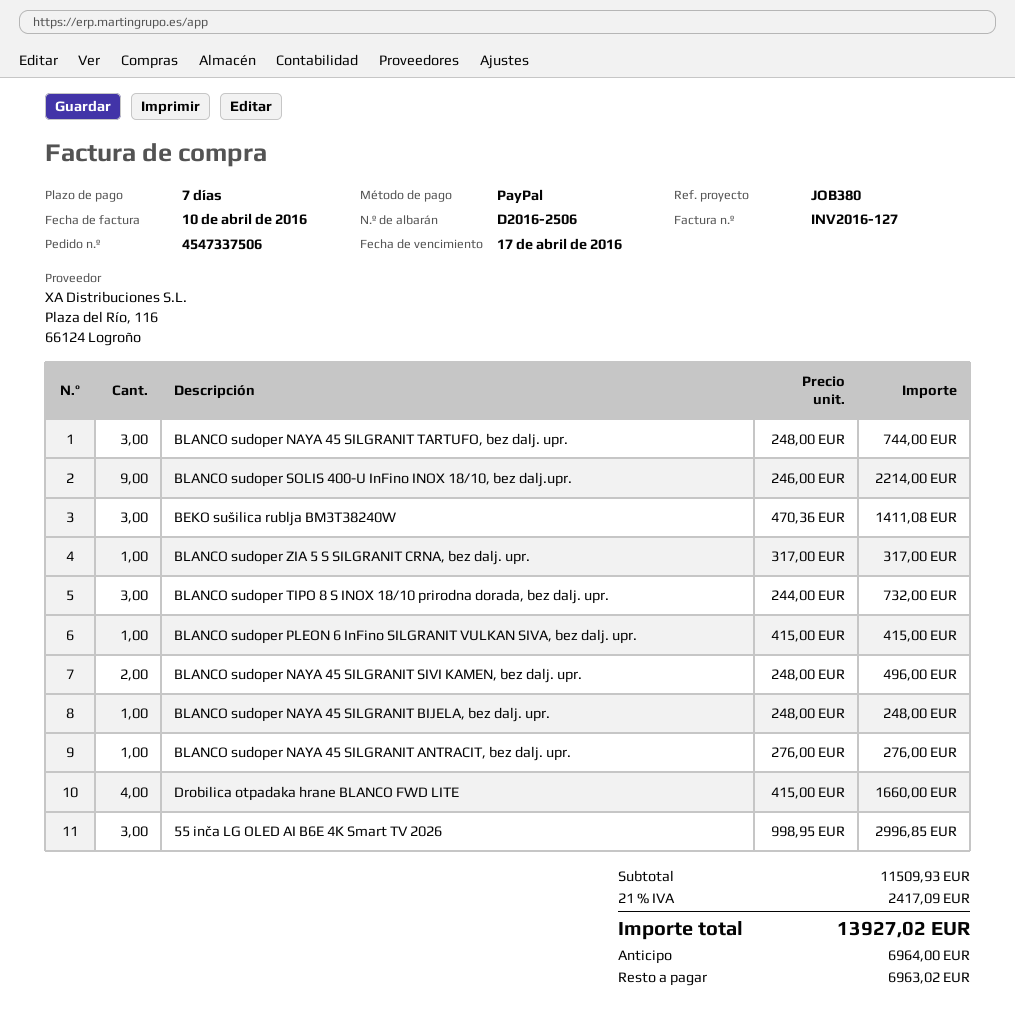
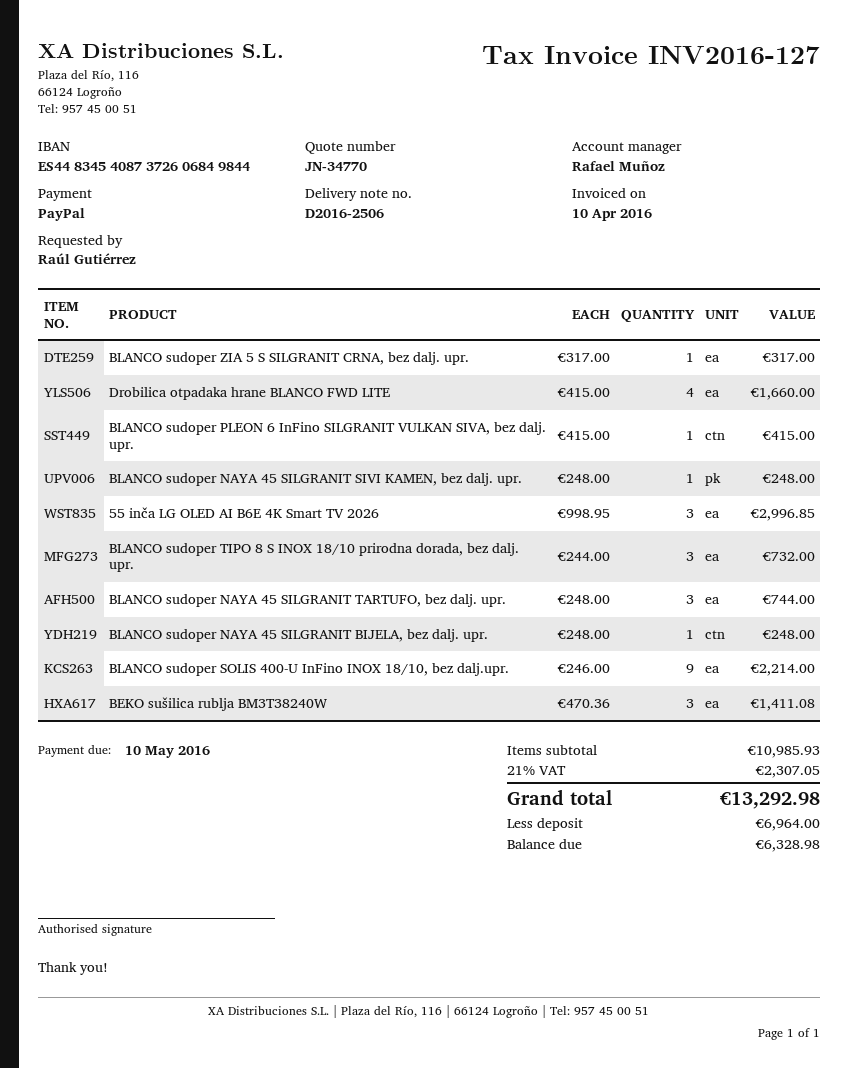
due date: 2016-04-17 -> 2016-05-10
BLANCO sudoper NAYA 45 SILGRANIT SIVI KAMEN, bez dalj. upr.: 2 x 248.00 = 496.00 -> 1 x 248.00 = 248.00
BLANCO sudoper NAYA 45 SILGRANIT ANTRACIT, bez dalj. upr.: 1 x 276.00 = 276.00 -> none
subtotal: 11509.93 -> 10985.93
tax: 21% = 2417.09 -> 21% = 2307.05
total: 13927.02 -> 13292.98
balance: 6963.02 -> 6328.98

